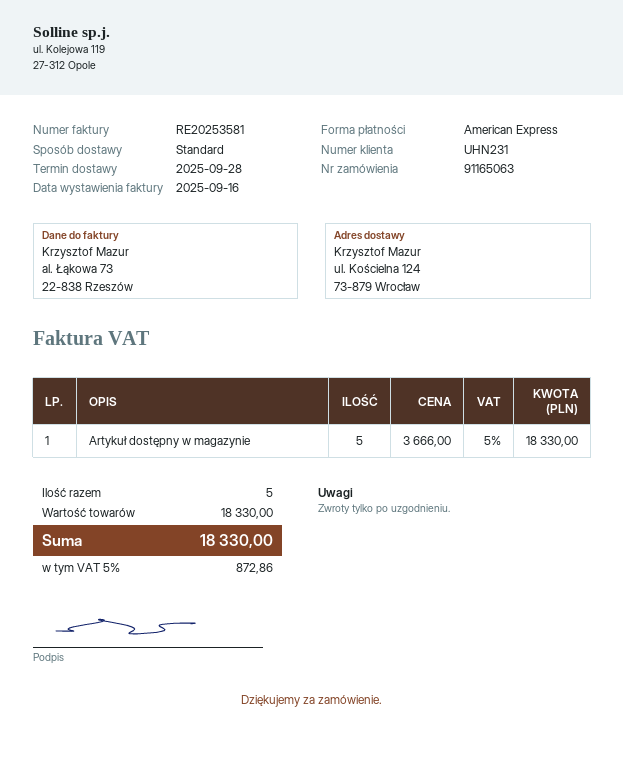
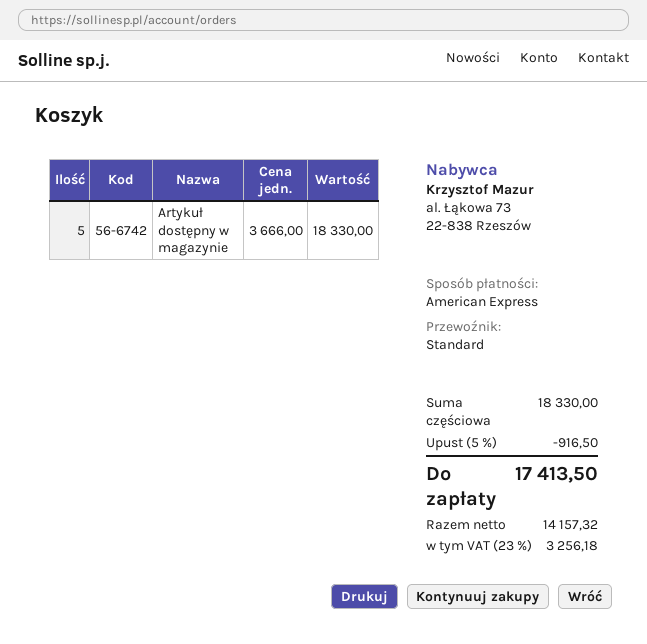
discount: none -> 5% = 916.50
tax: 5% = 872.86 -> 23% = 3256.18
total: 18330.00 -> 17413.50

